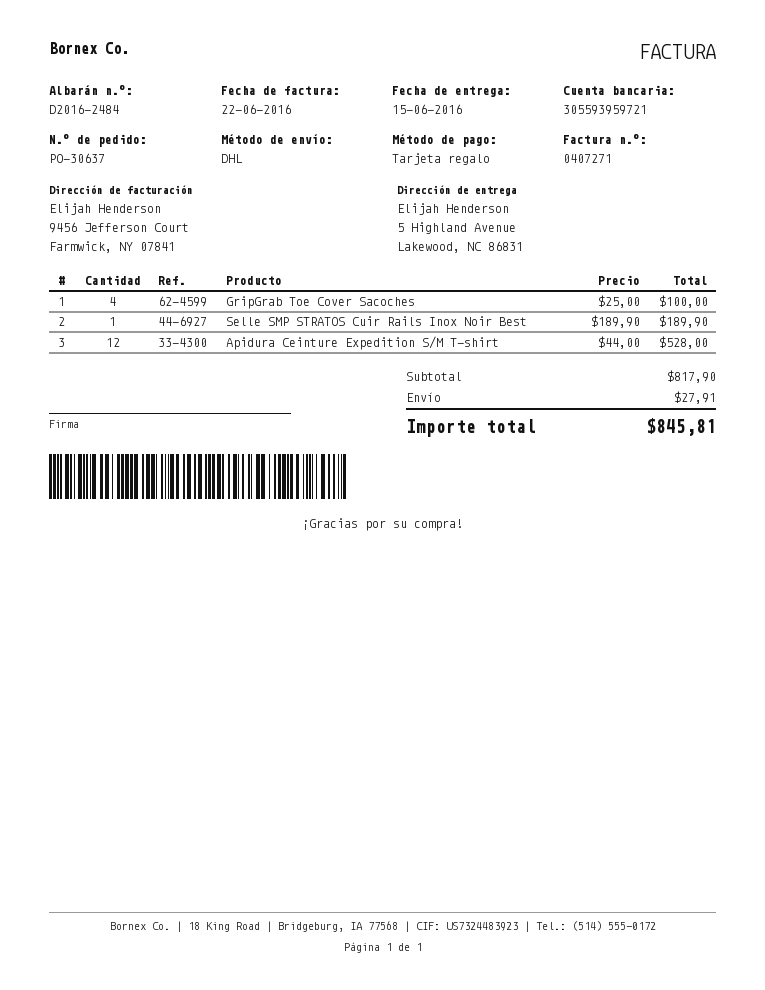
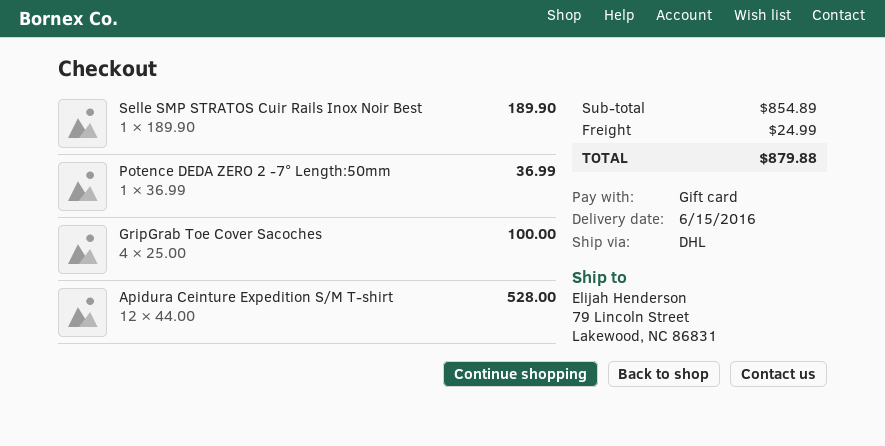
ship to: 5 Highland Avenue, Lakewood, NC 86831 -> 79 Lincoln Street, Lakewood, NC 86831
Potence DEDA ZERO 2 -7° Length:50mm: none -> 1 x 36.99 = 36.99
subtotal: 817.90 -> 854.89
shipping: 27.91 -> 24.99
total: 845.81 -> 879.88

